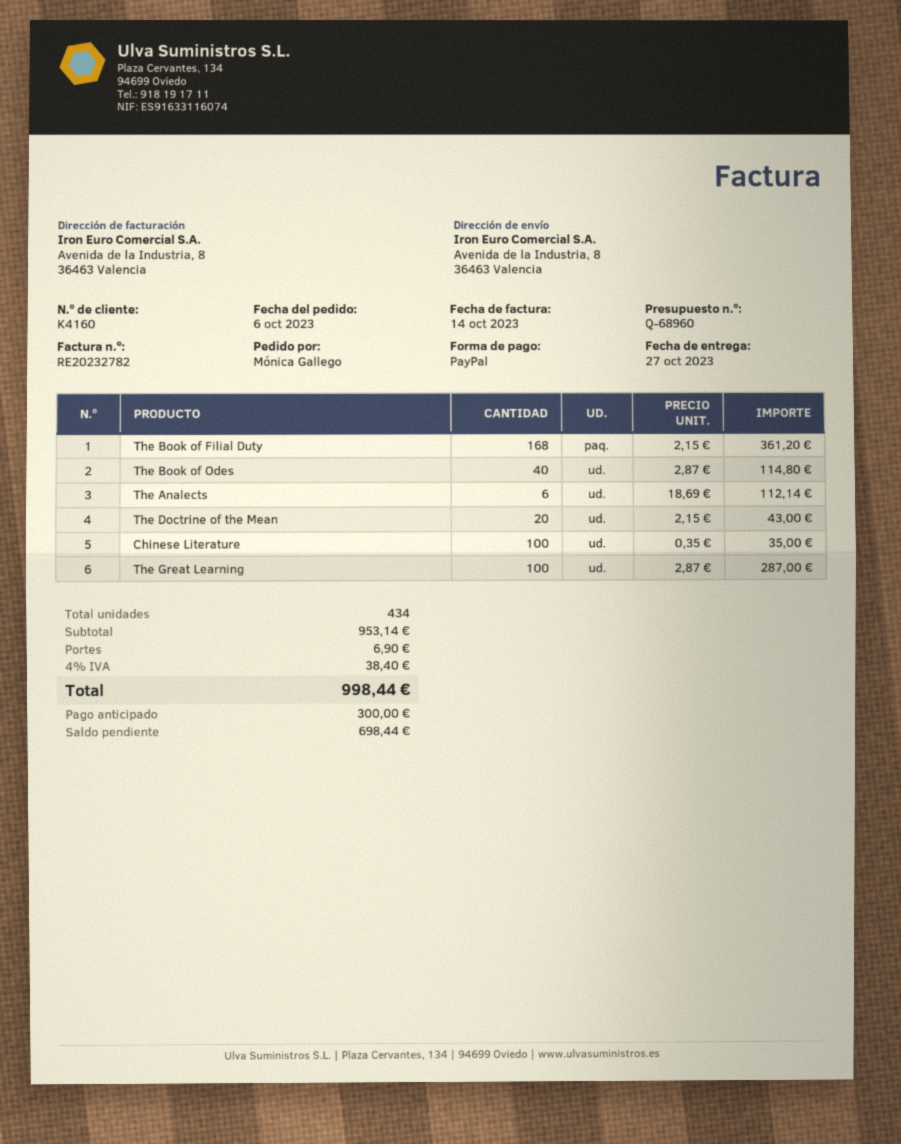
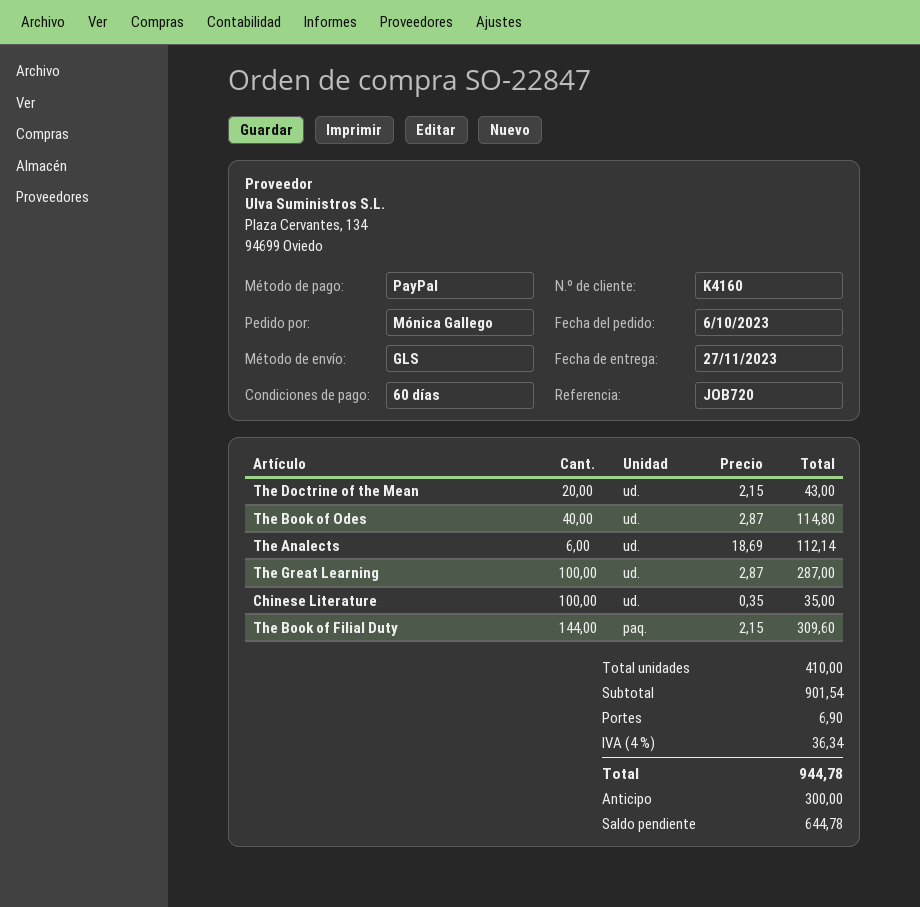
delivery date: 2023-10-27 -> 2023-11-27
The Book of Filial Duty: 168 x 2.15 = 361.20 -> 144 x 2.15 = 309.60
total quantity: 434 -> 410
subtotal: 953.14 -> 901.54
tax: 4% = 38.40 -> 4% = 36.34
total: 998.44 -> 944.78
balance: 698.44 -> 644.78

